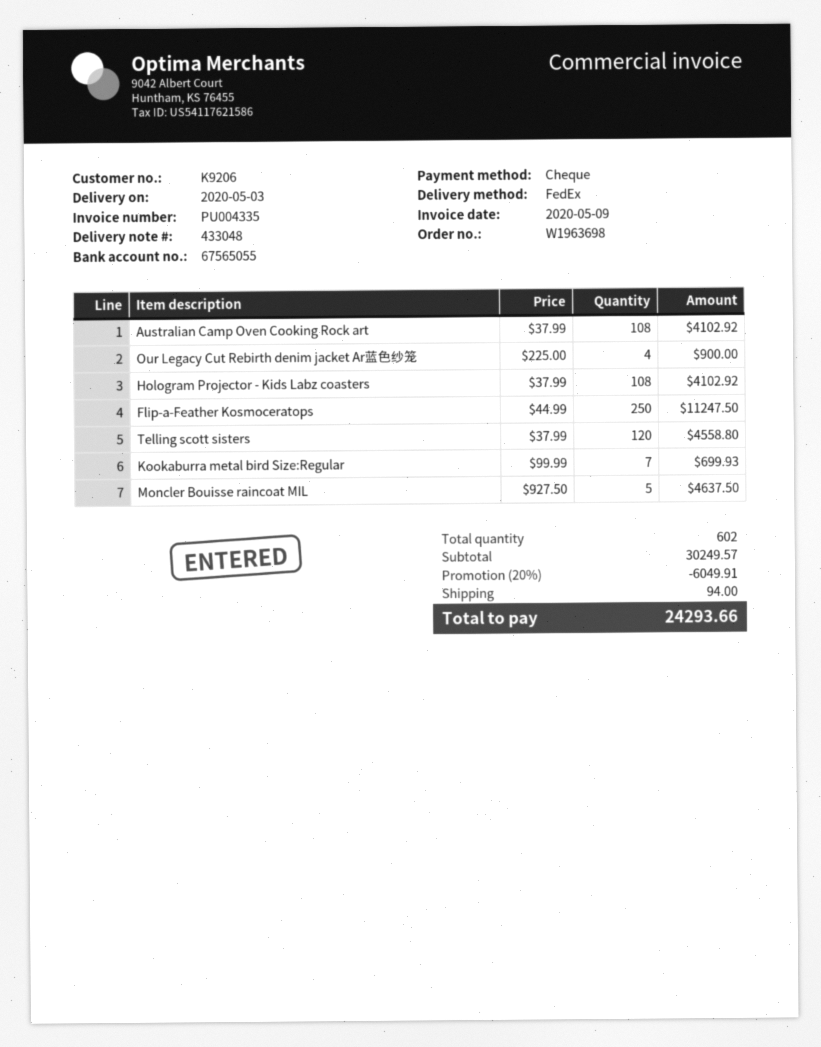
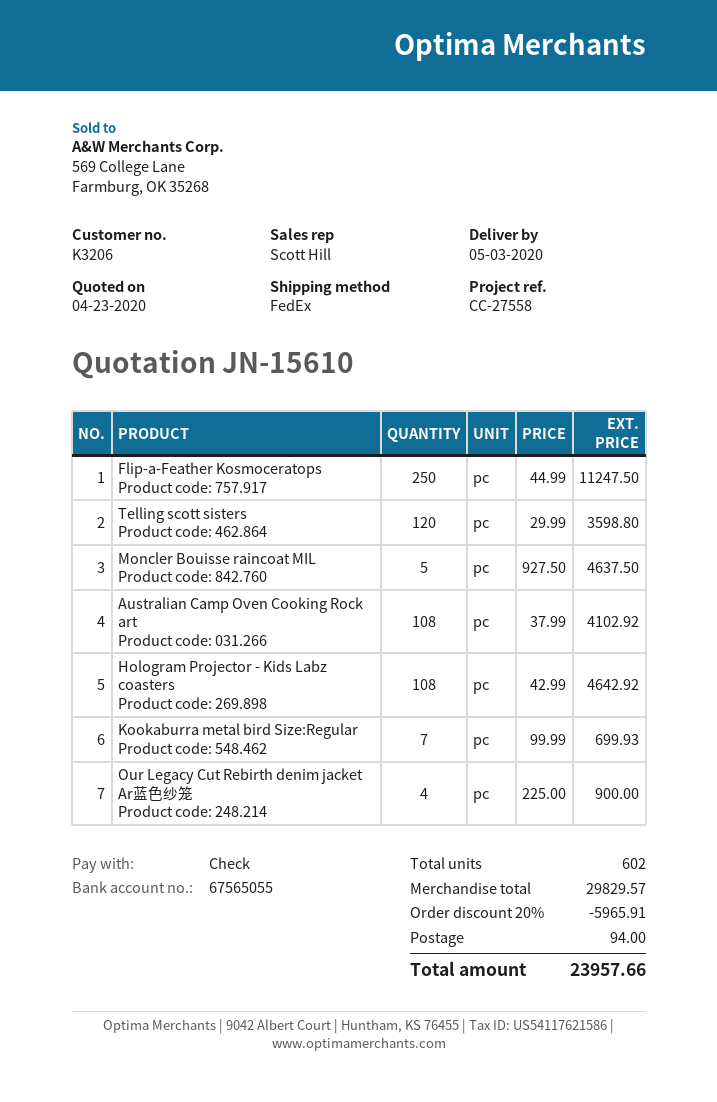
customer number: K9206 -> K3206
Hologram Projector - Kids Labz coasters: 108 x 37.99 = 4102.92 -> 108 x 42.99 = 4642.92
Telling scott sisters: 120 x 37.99 = 4558.80 -> 120 x 29.99 = 3598.80
subtotal: 30249.57 -> 29829.57
discount: 20% = 6049.91 -> 20% = 5965.91
total: 24293.66 -> 23957.66

